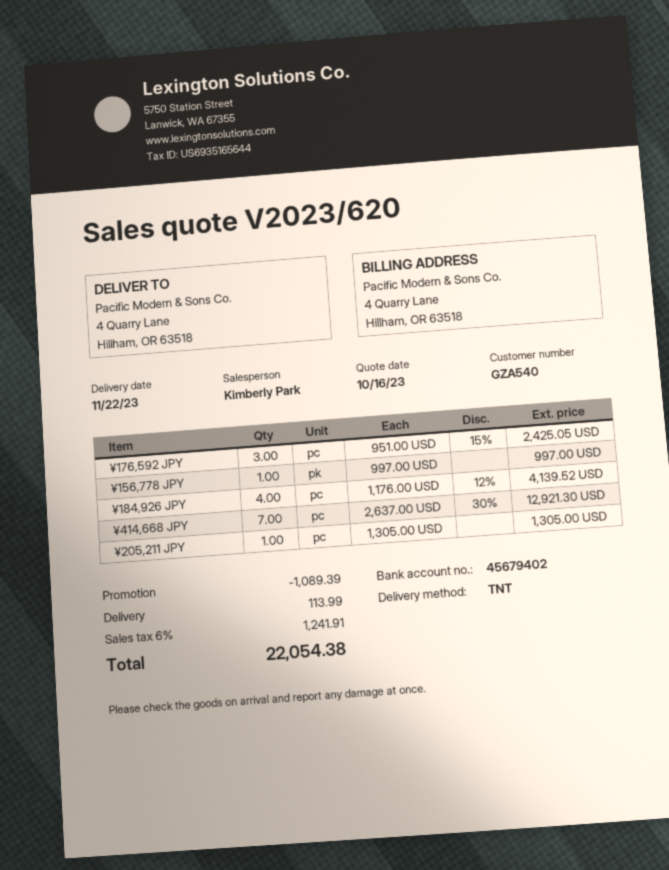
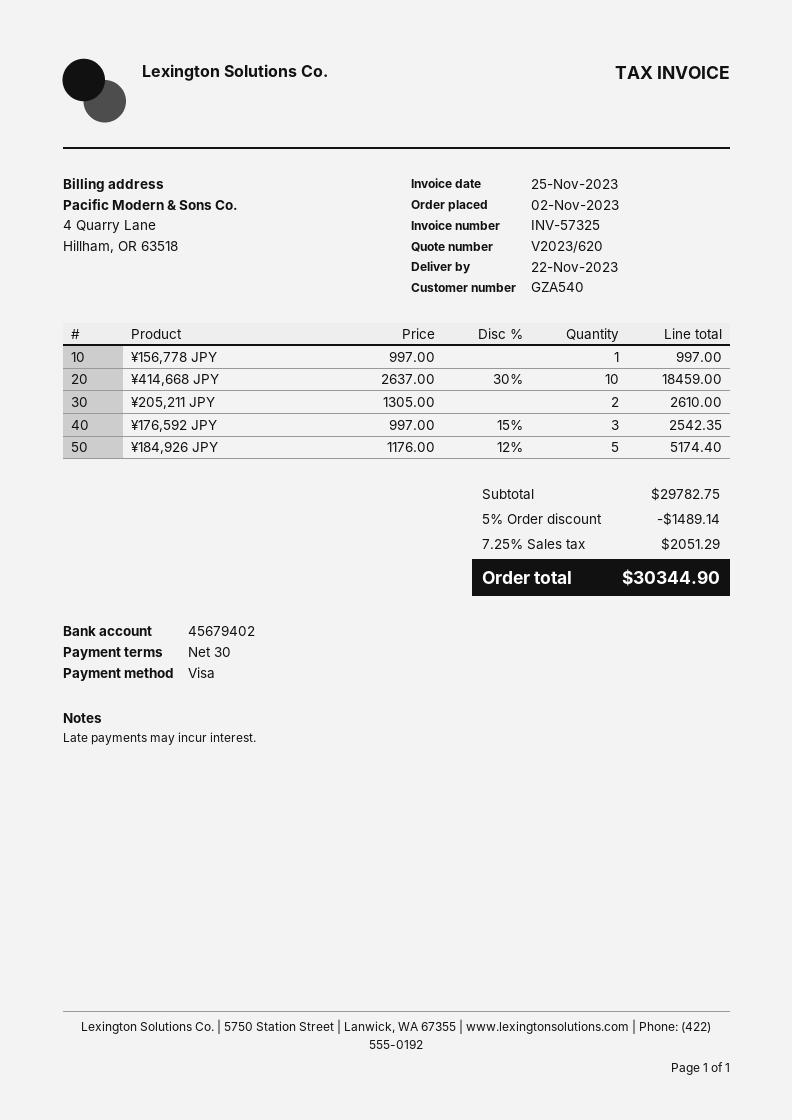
¥176,592 JPY: 3 x 951.00 - 15% = 2425.05 -> 3 x 997.00 - 15% = 2542.35
¥184,926 JPY: 4 x 1176.00 - 12% = 4139.52 -> 5 x 1176.00 - 12% = 5174.40
¥414,668 JPY: 7 x 2637.00 - 30% = 12921.30 -> 10 x 2637.00 - 30% = 18459.00
¥205,211 JPY: 1 x 1305.00 = 1305.00 -> 2 x 1305.00 = 2610.00
discount: 1089.39 -> 1489.14
shipping: 113.99 -> none
tax: 6% = 1241.91 -> 7.25% = 2051.29
total: 22054.38 -> 30344.90

